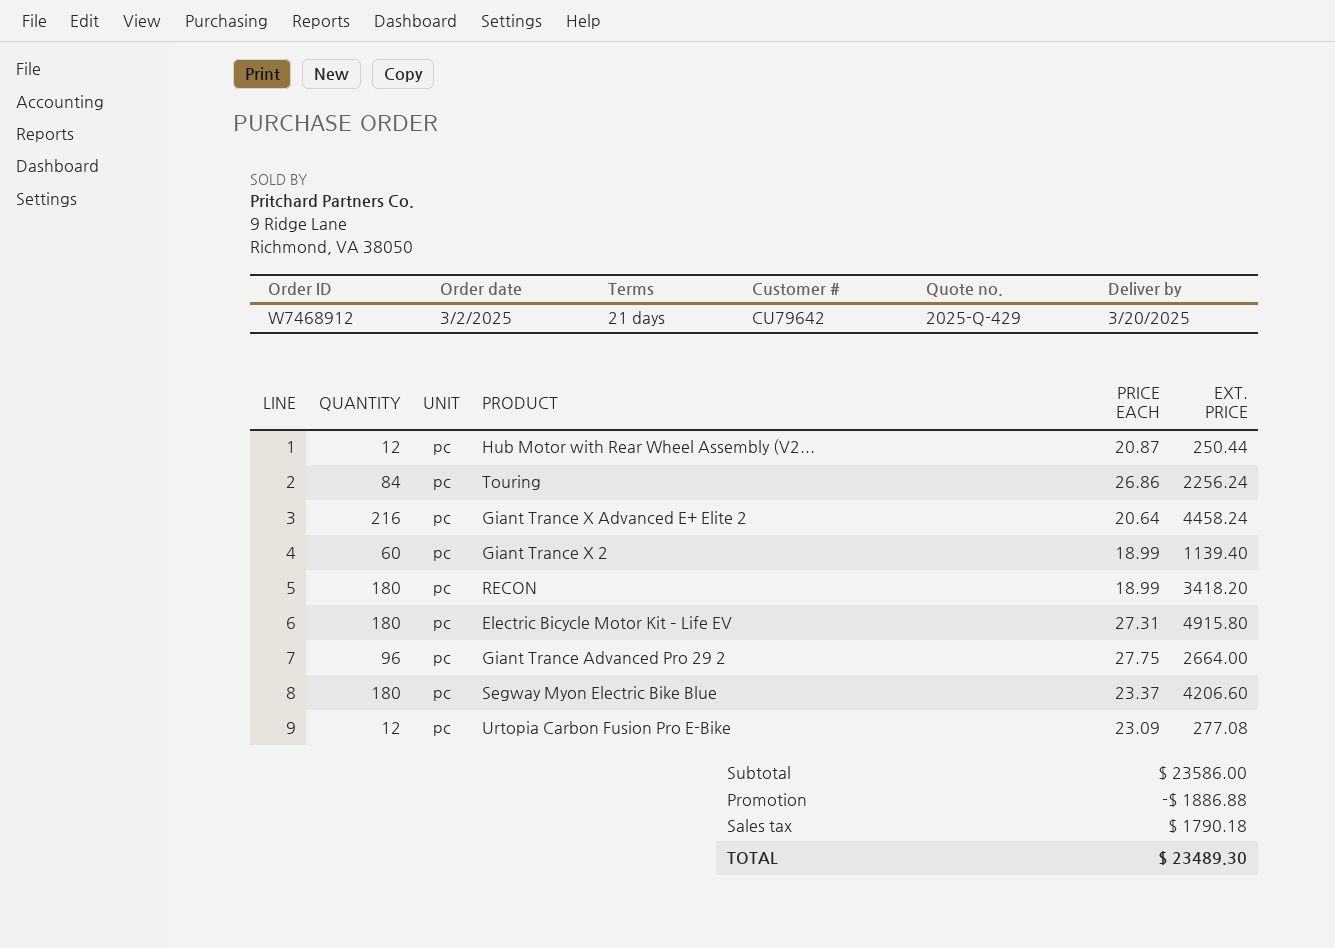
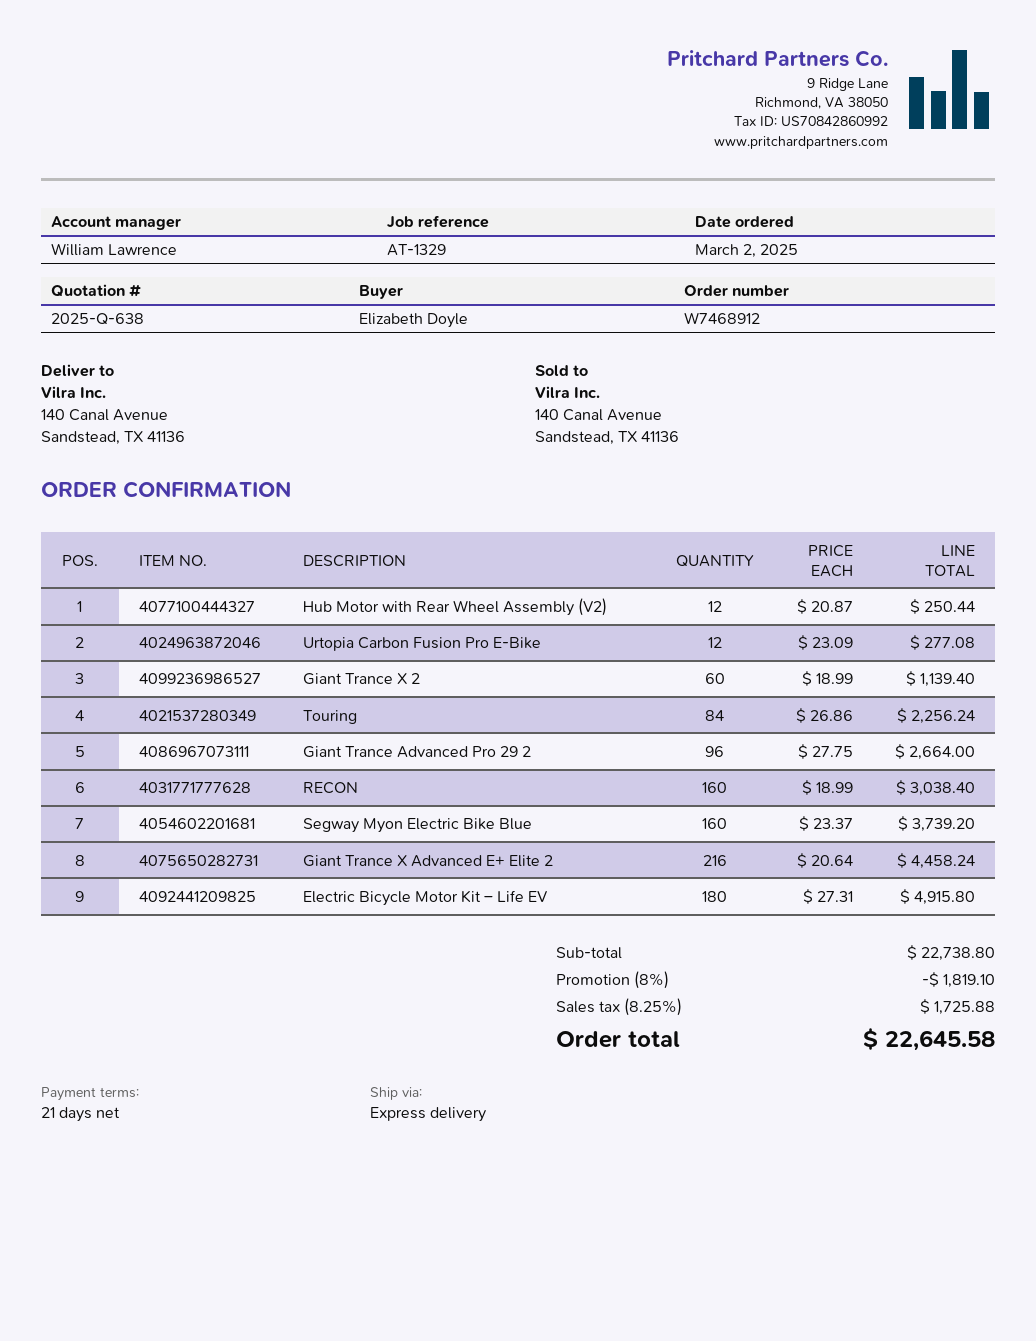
quote number: 2025-Q-429 -> 2025-Q-638
RECON: 180 x 18.99 = 3418.20 -> 160 x 18.99 = 3038.40
Segway Myon Electric Bike Blue: 180 x 23.37 = 4206.60 -> 160 x 23.37 = 3739.20
subtotal: 23586.00 -> 22738.80
discount: 1886.88 -> 1819.10
tax: 1790.18 -> 1725.88
total: 23489.30 -> 22645.58

